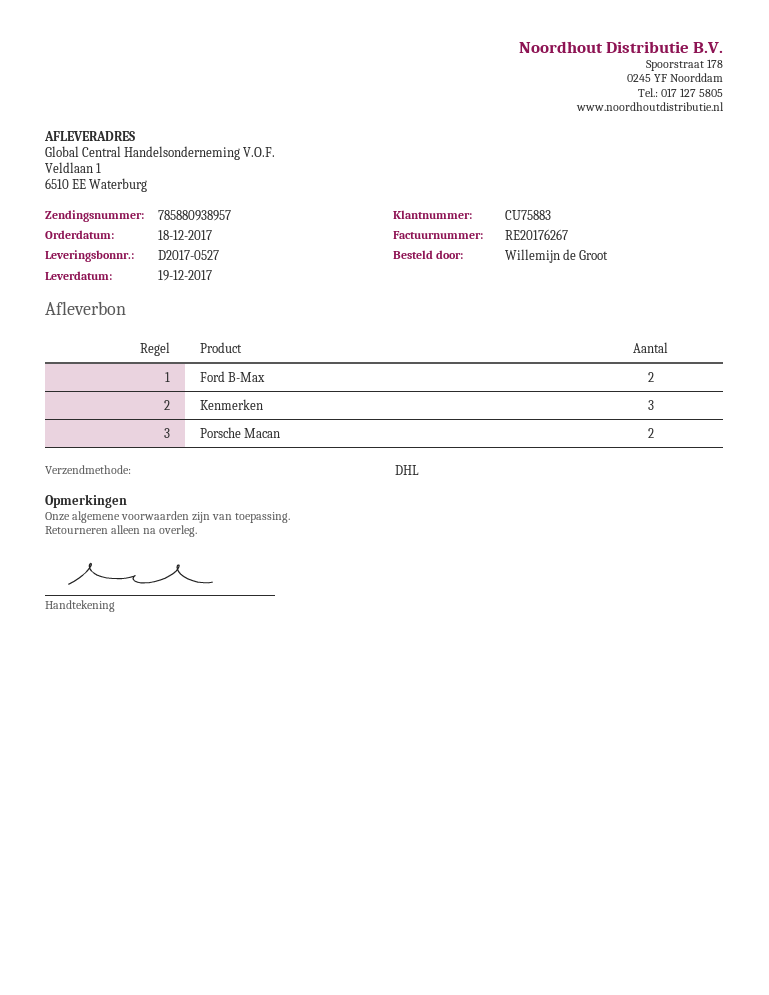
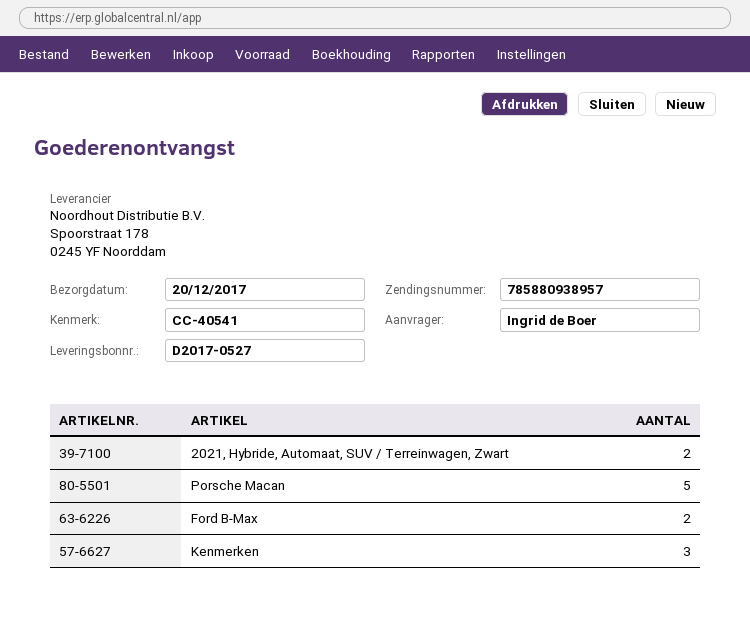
delivery date: 2017-12-19 -> 2017-12-20
ordered by: Willemijn de Groot -> Ingrid de Boer
Porsche Macan: 2 -> 5
2021, Hybride, Automaat, SUV / Terreinwagen, Zwart: none -> 2

